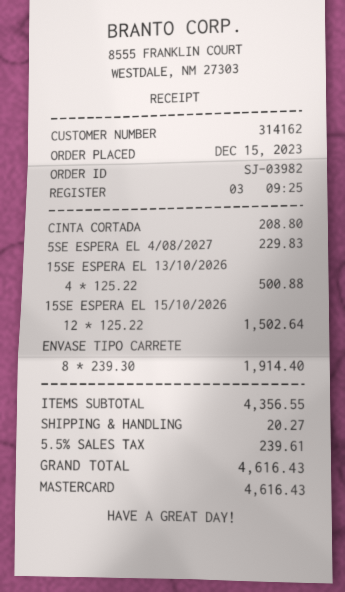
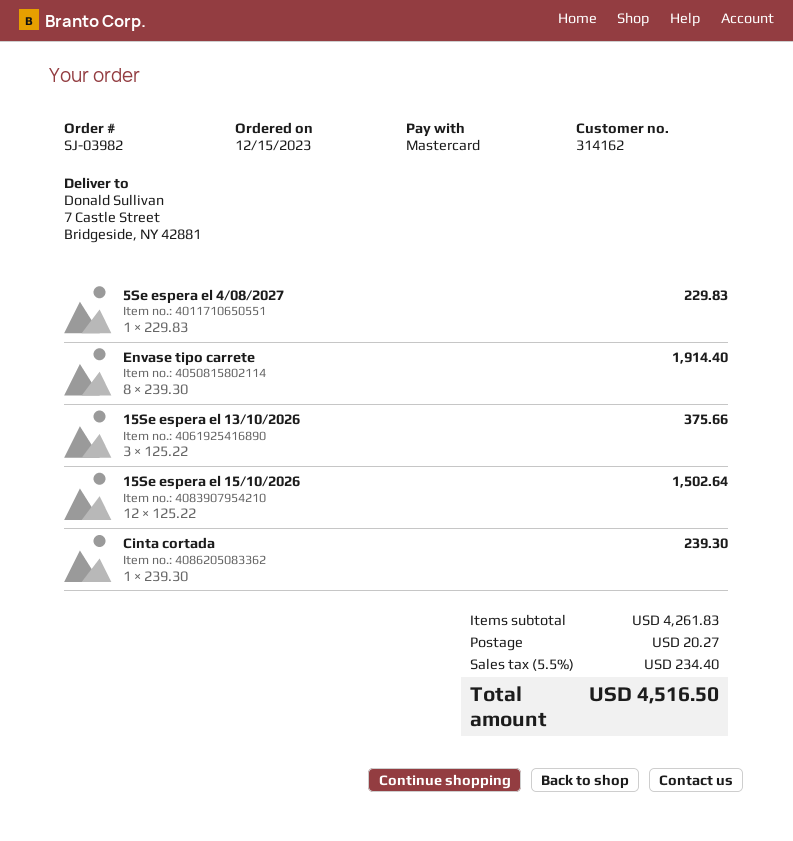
CINTA CORTADA: 1 x 208.80 = 208.80 -> 1 x 239.30 = 239.30
15SE ESPERA EL 13/10/2026: 4 x 125.22 = 500.88 -> 3 x 125.22 = 375.66
subtotal: 4356.55 -> 4261.83
tax: 5.5% = 239.61 -> 5.5% = 234.40
total: 4616.43 -> 4516.50

